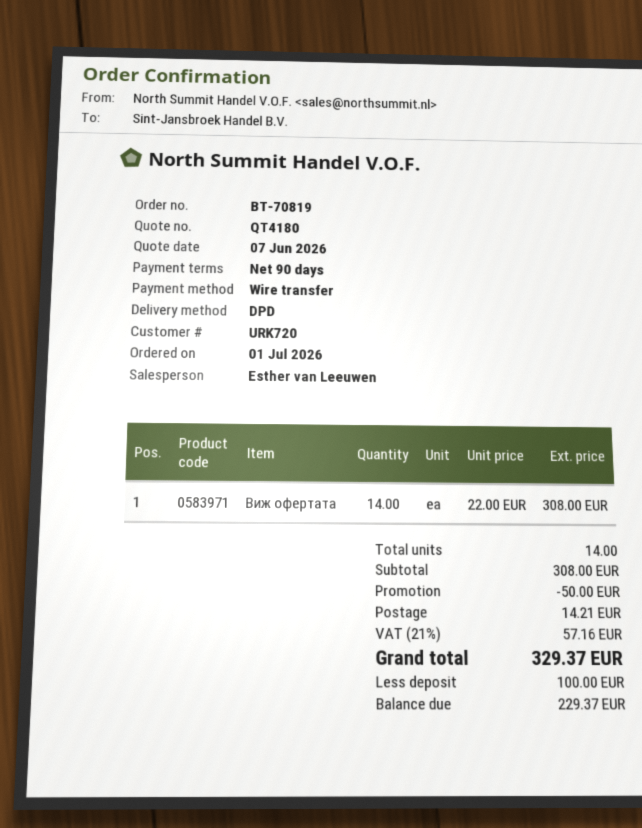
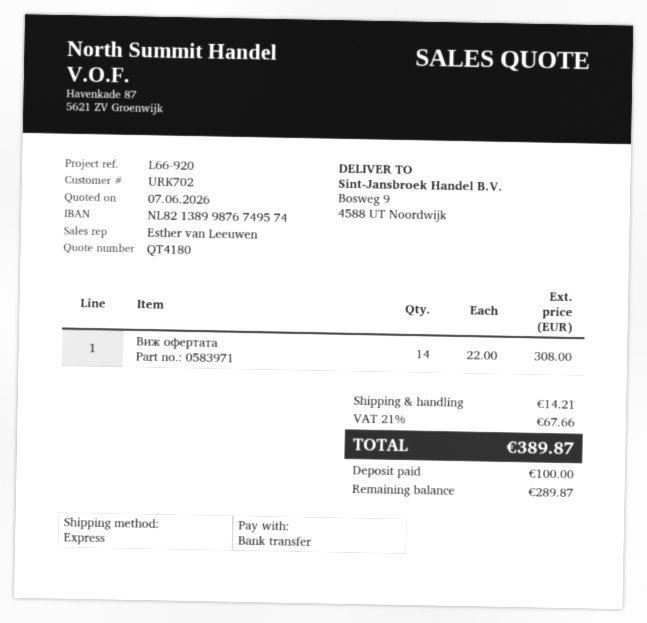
customer number: URK720 -> URK702
shipping method: DPD -> express
discount: 50.00 -> none
tax: 21% = 57.16 -> 21% = 67.66
total: 329.37 -> 389.87
balance: 229.37 -> 289.87

